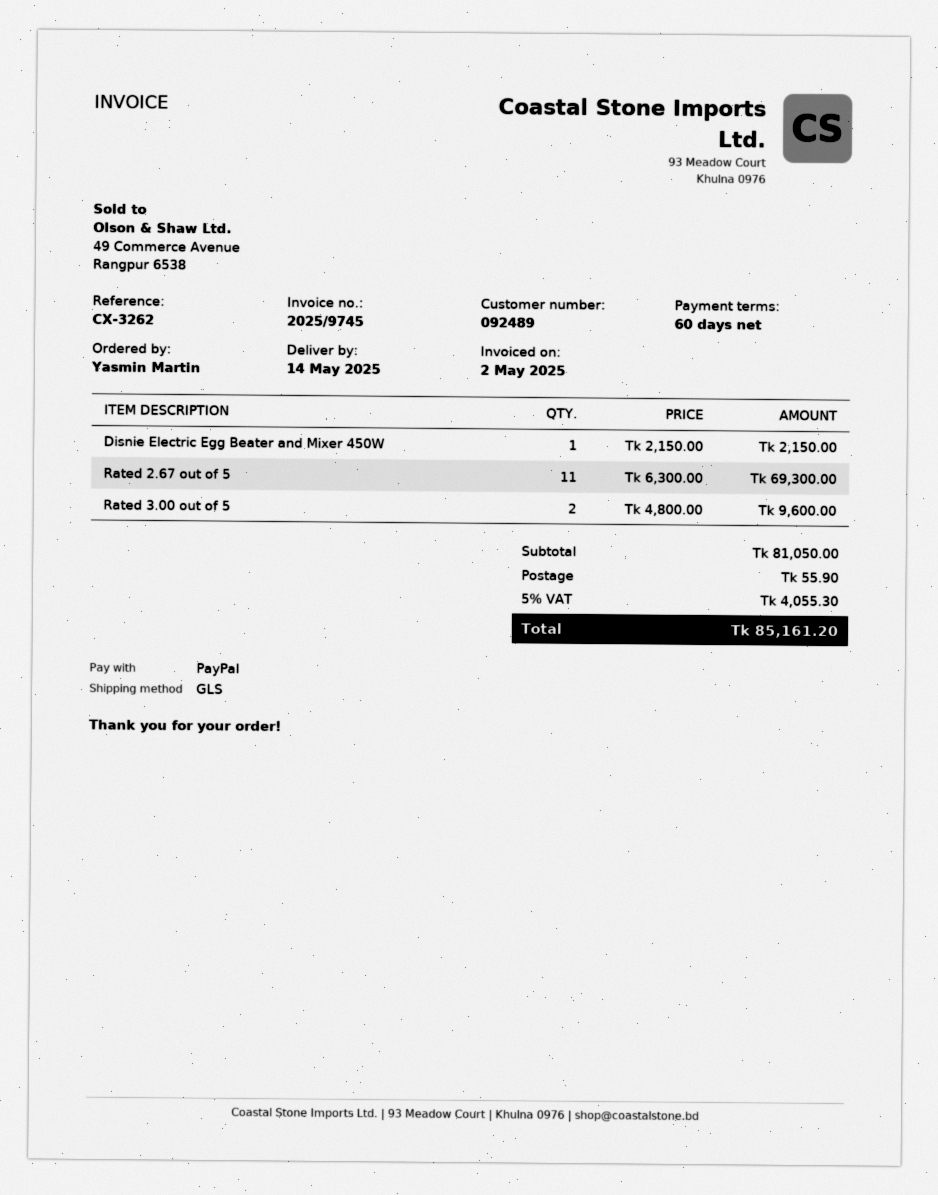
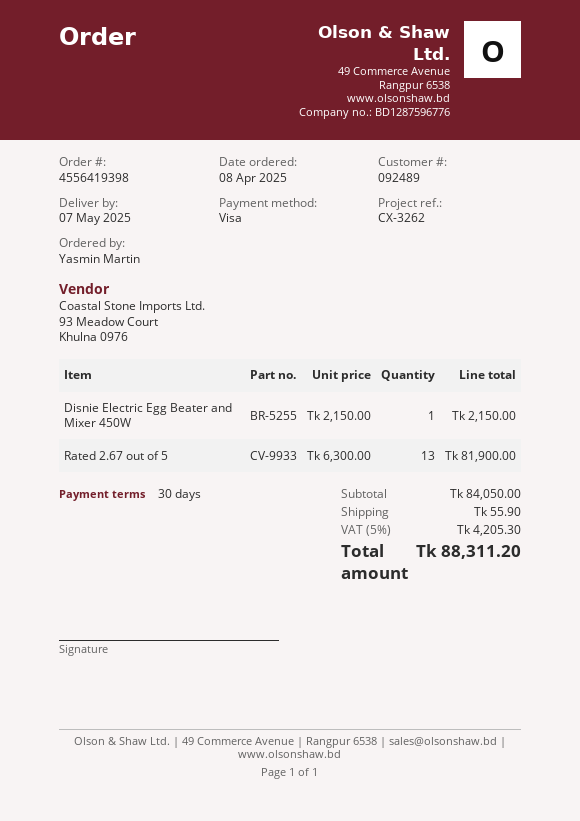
delivery date: 2025-05-14 -> 2025-05-07
payment terms: 60 days -> 30 days
payment method: PayPal -> Visa
Rated 2.67 out of 5: 11 x 6300.00 = 69300.00 -> 13 x 6300.00 = 81900.00
Rated 3.00 out of 5: 2 x 4800.00 = 9600.00 -> none
subtotal: 81050.00 -> 84050.00
tax: 5% = 4055.30 -> 5% = 4205.30
total: 85161.20 -> 88311.20

